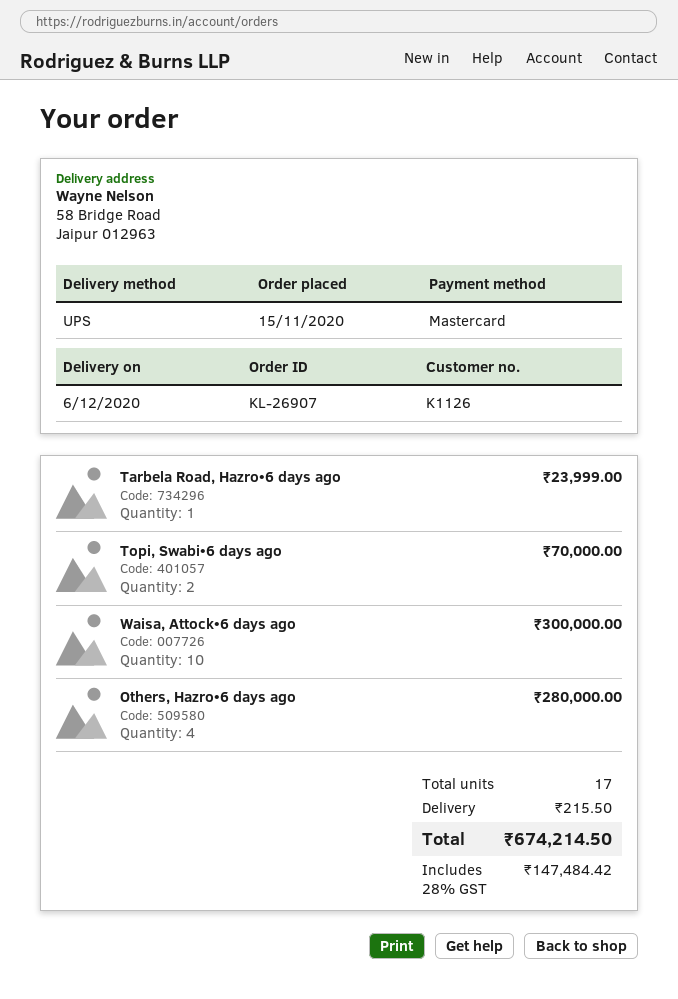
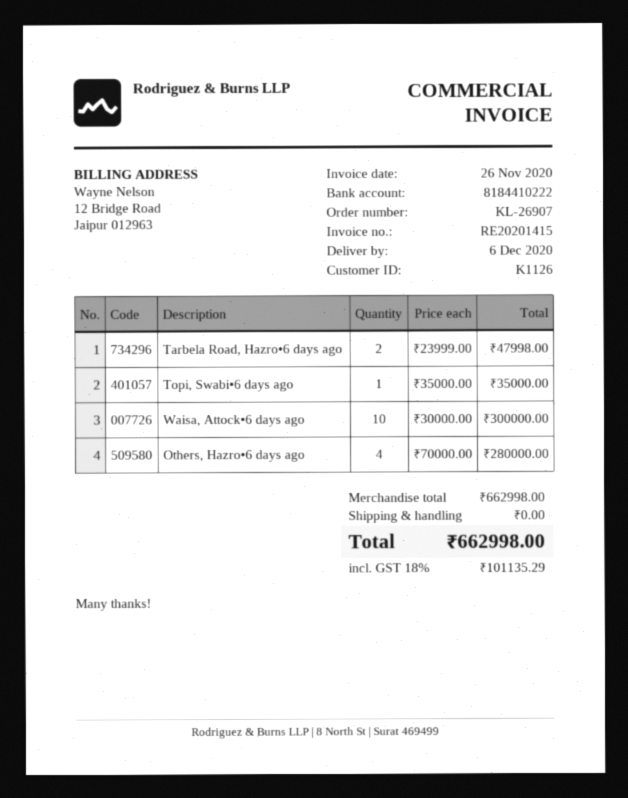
Tarbela Road, Hazro•6 days ago: 1 for 23999.00 -> 2 for 47998.00
Topi, Swabi•6 days ago: 2 for 70000.00 -> 1 for 35000.00
shipping: 215.50 -> 0.00
tax: 28% = 147484.42 -> 18% = 101135.29
total: 674214.50 -> 662998.00

